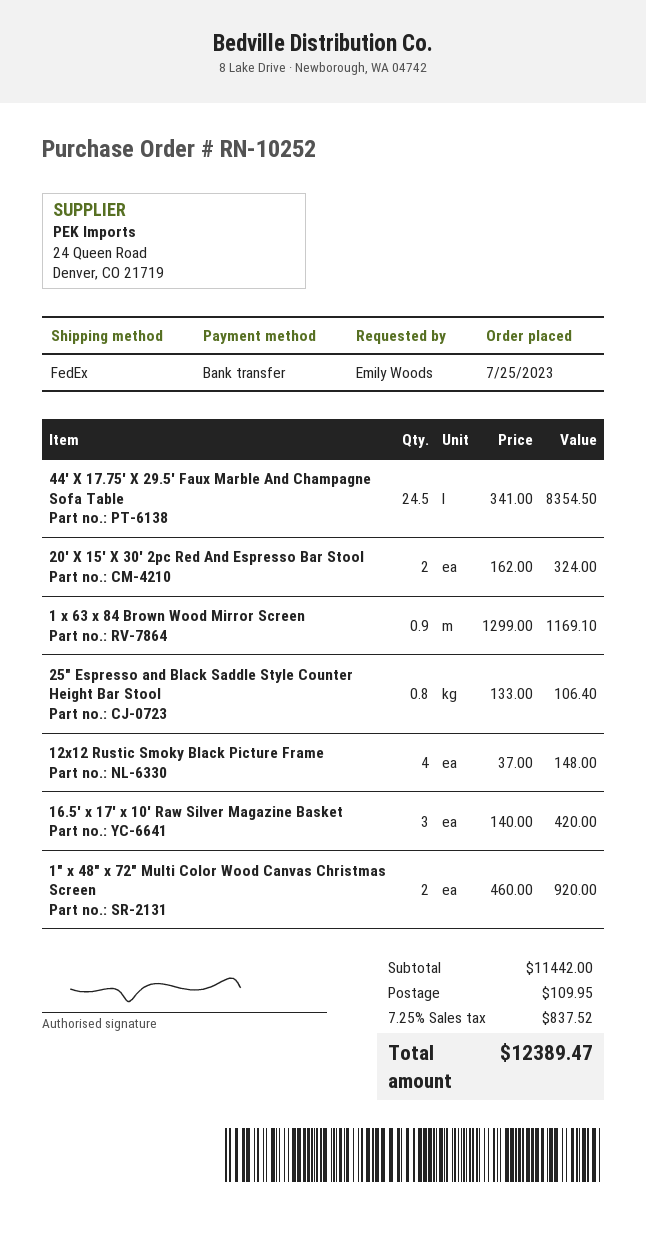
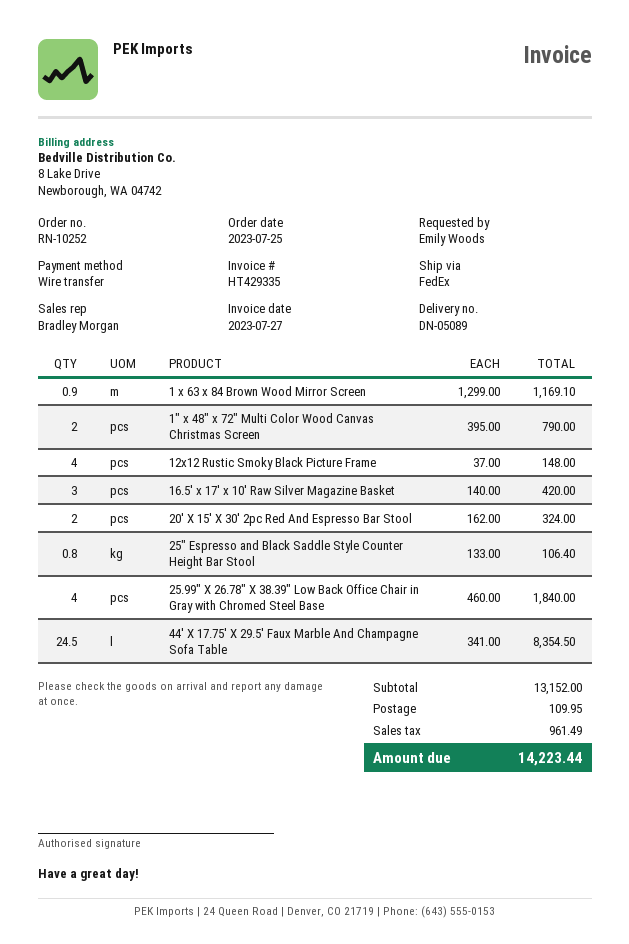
1" x 48" x 72" Multi Color Wood Canvas Christmas Screen: 2 x 460.00 = 920.00 -> 2 x 395.00 = 790.00
25.99" X 26.78" X 38.39" Low Back Office Chair in Gray with Chromed Steel Base: none -> 4 x 460.00 = 1840.00
subtotal: 11442.00 -> 13152.00
tax: 837.52 -> 961.49
total: 12389.47 -> 14223.44

